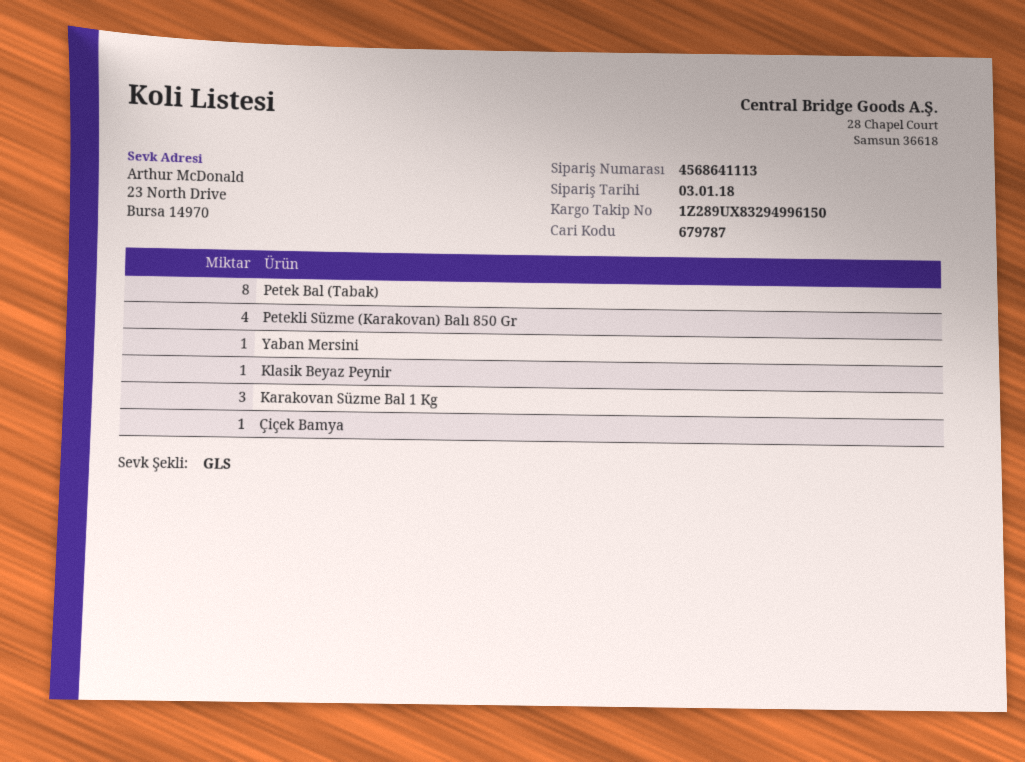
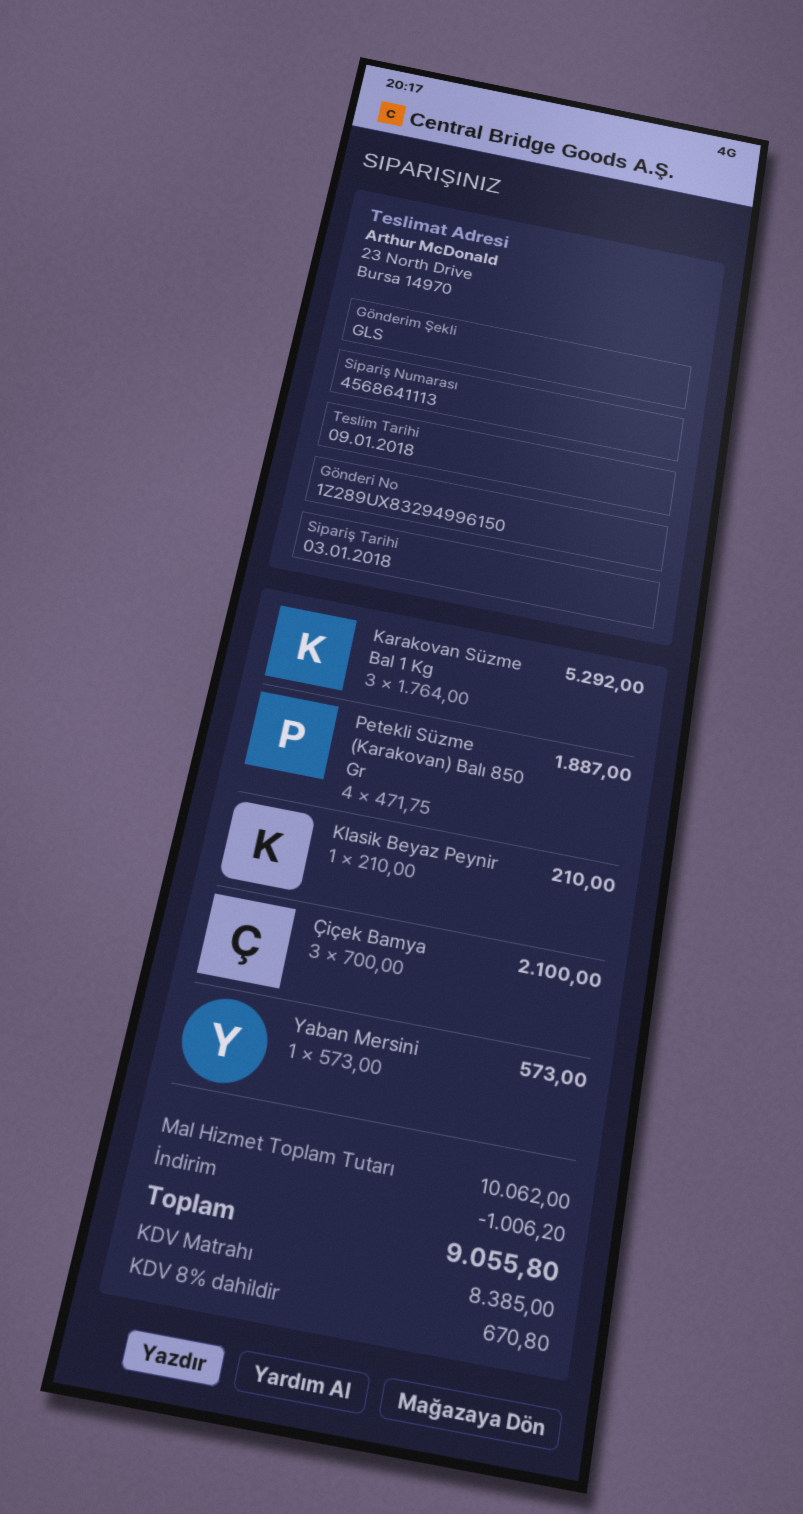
Petek Bal (Tabak): 8 -> none
Çiçek Bamya: 1 -> 3

